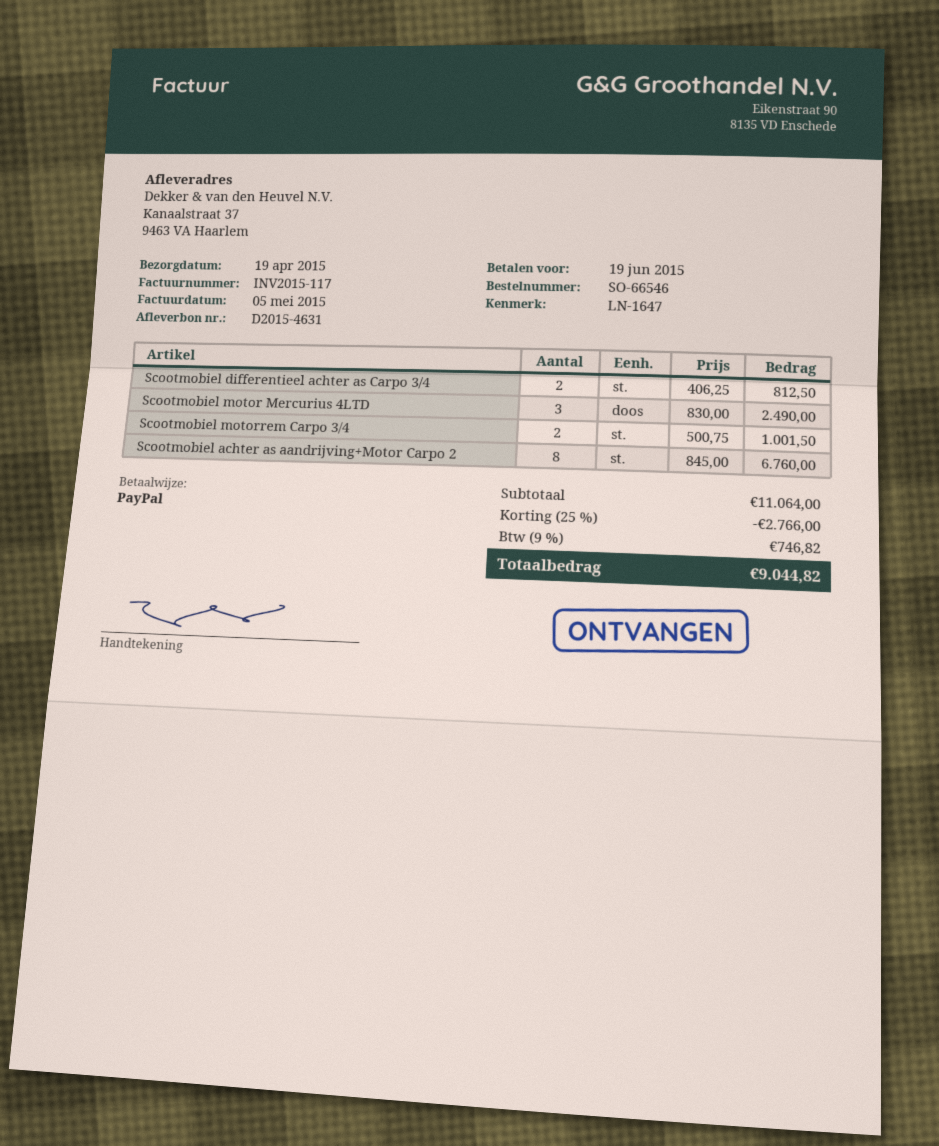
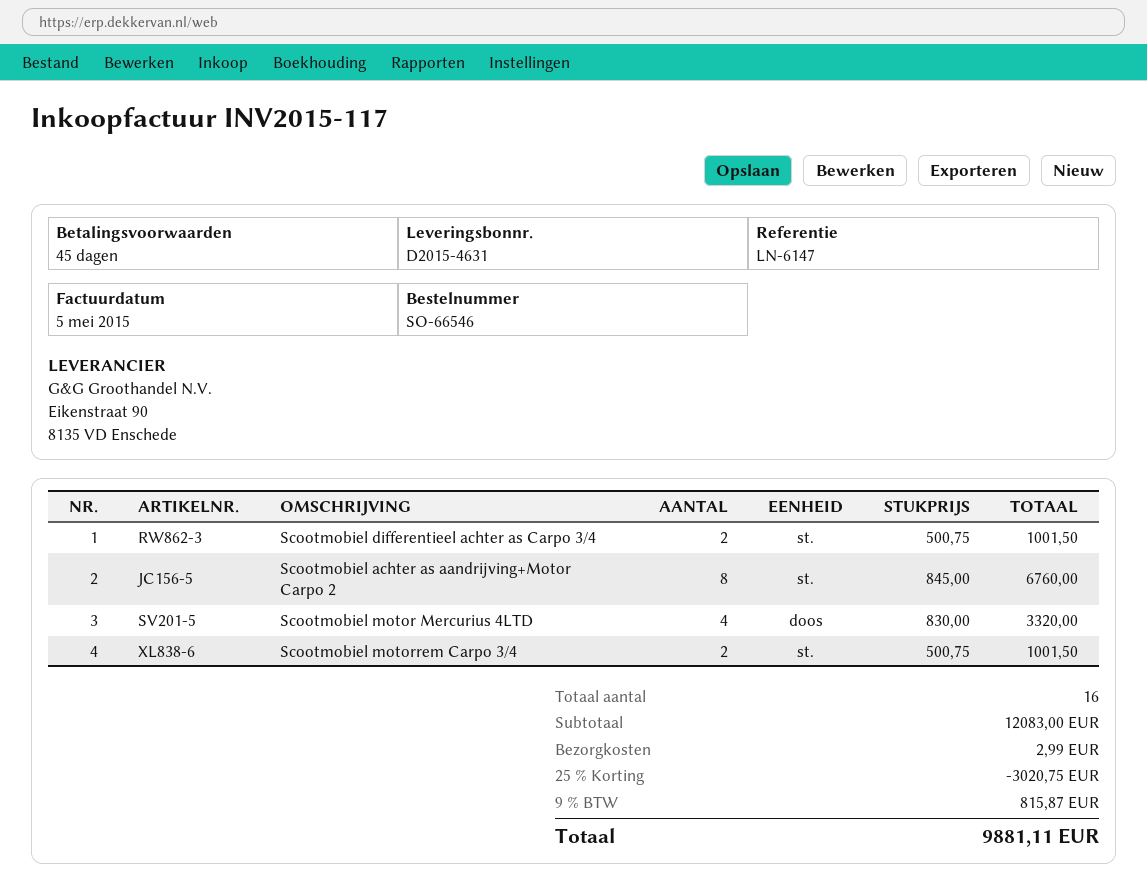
reference: LN-1647 -> LN-6147
Scootmobiel differentieel achter as Carpo 3/4: 2 x 406.25 = 812.50 -> 2 x 500.75 = 1001.50
Scootmobiel motor Mercurius 4LTD: 3 x 830.00 = 2490.00 -> 4 x 830.00 = 3320.00
subtotal: 11064.00 -> 12083.00
discount: 25% = 2766.00 -> 25% = 3020.75
shipping: none -> 2.99
tax: 9% = 746.82 -> 9% = 815.87
total: 9044.82 -> 9881.11

